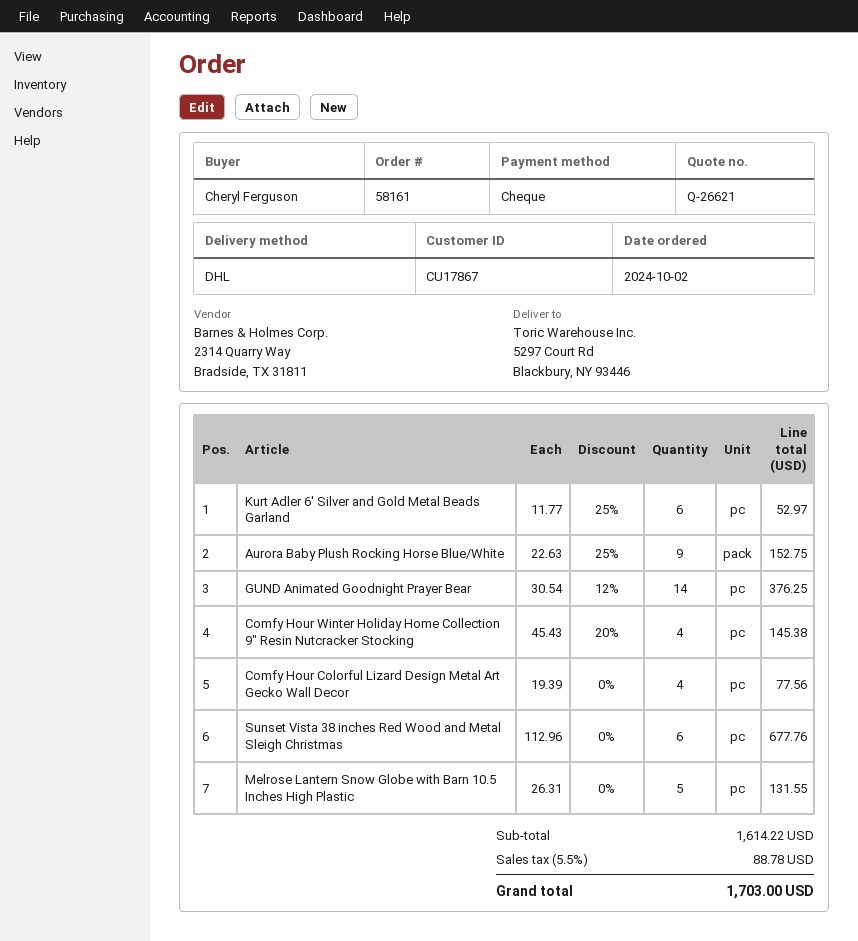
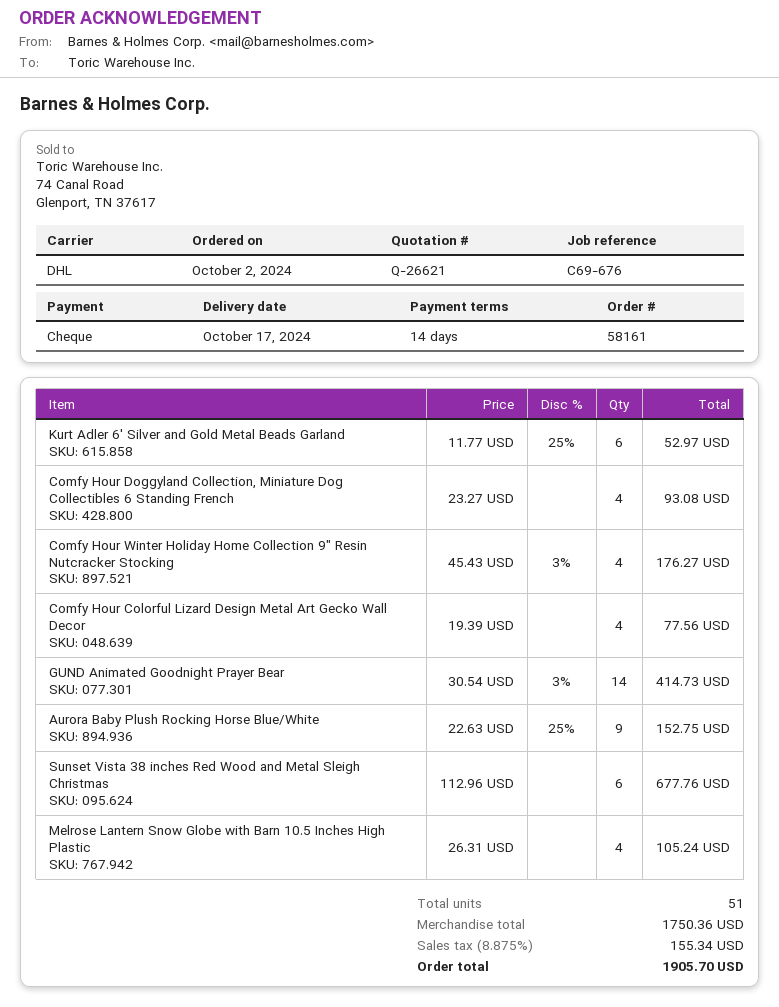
GUND Animated Goodnight Prayer Bear: 14 x 30.54 - 12% = 376.25 -> 14 x 30.54 - 3% = 414.73
Comfy Hour Winter Holiday Home Collection 9" Resin Nutcracker Stocking: 4 x 45.43 - 20% = 145.38 -> 4 x 45.43 - 3% = 176.27
Melrose Lantern Snow Globe with Barn 10.5 Inches High Plastic: 5 x 26.31 = 131.55 -> 4 x 26.31 = 105.24
Comfy Hour Doggyland Collection, Miniature Dog Collectibles 6 Standing French: none -> 4 x 23.27 = 93.08
subtotal: 1614.22 -> 1750.36
tax: 5.5% = 88.78 -> 8.875% = 155.34
total: 1703.00 -> 1905.70

